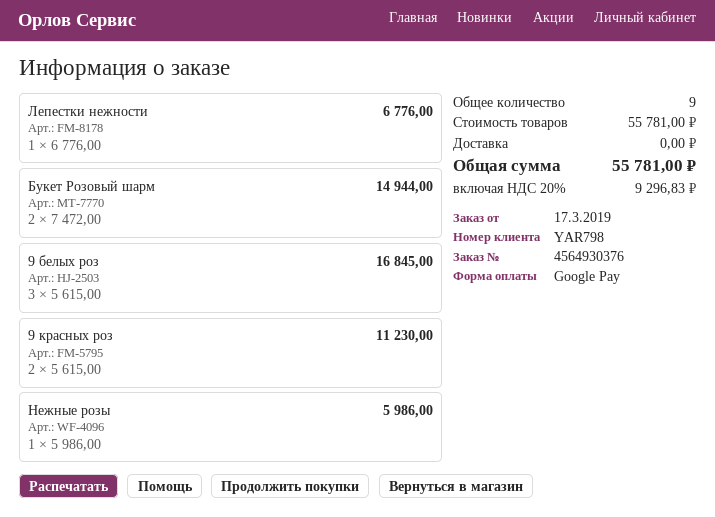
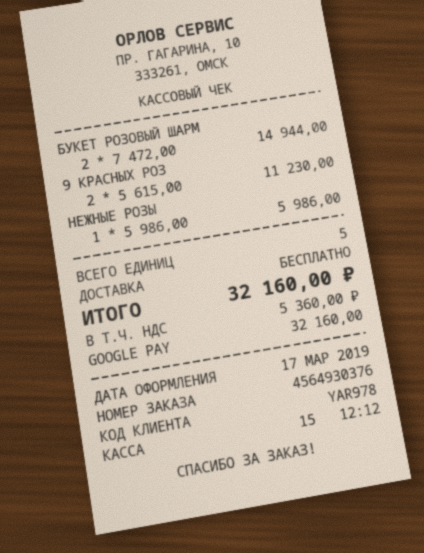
customer number: YAR798 -> YAR978
Лепестки нежности: 1 x 6776.00 = 6776.00 -> none
9 белых роз: 3 x 5615.00 = 16845.00 -> none
total quantity: 9 -> 5
tax: 9296.83 -> 5360.00
total: 55781.00 -> 32160.00

